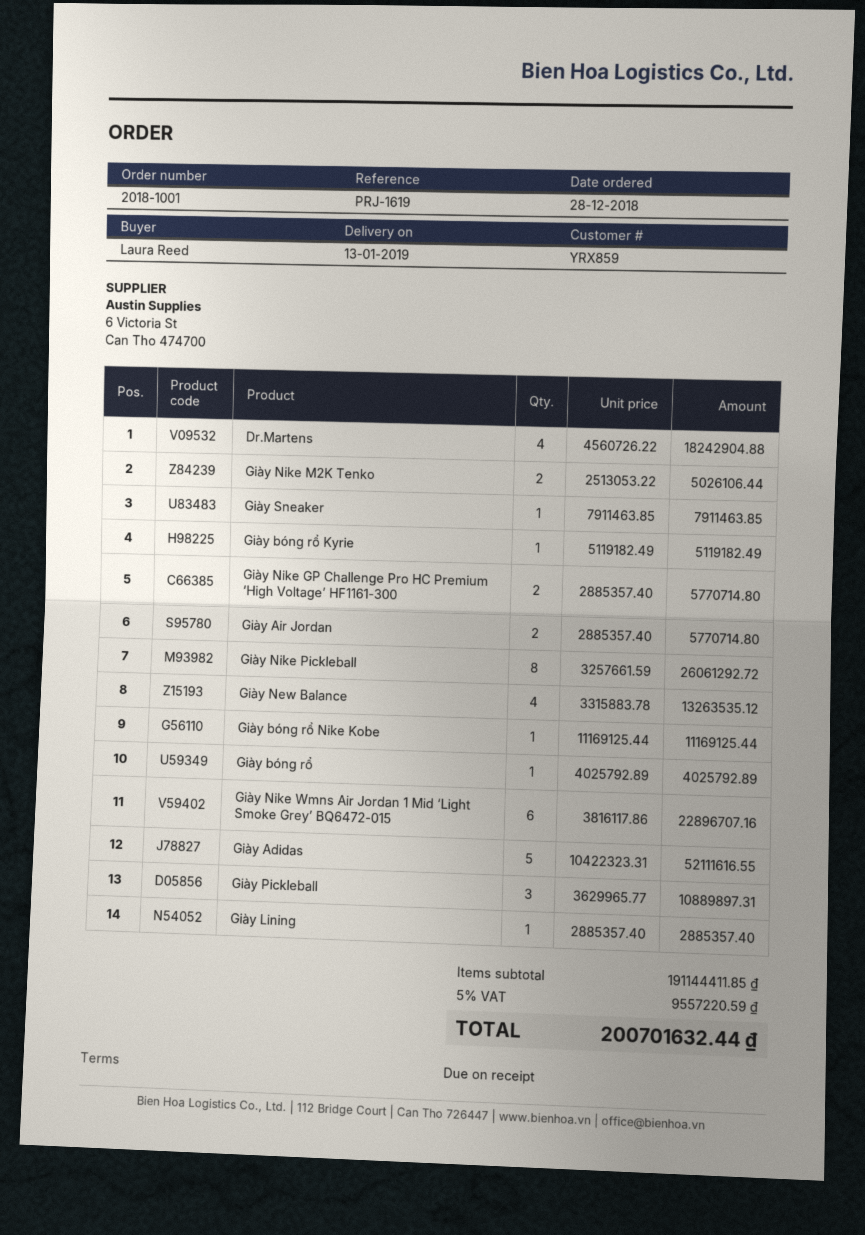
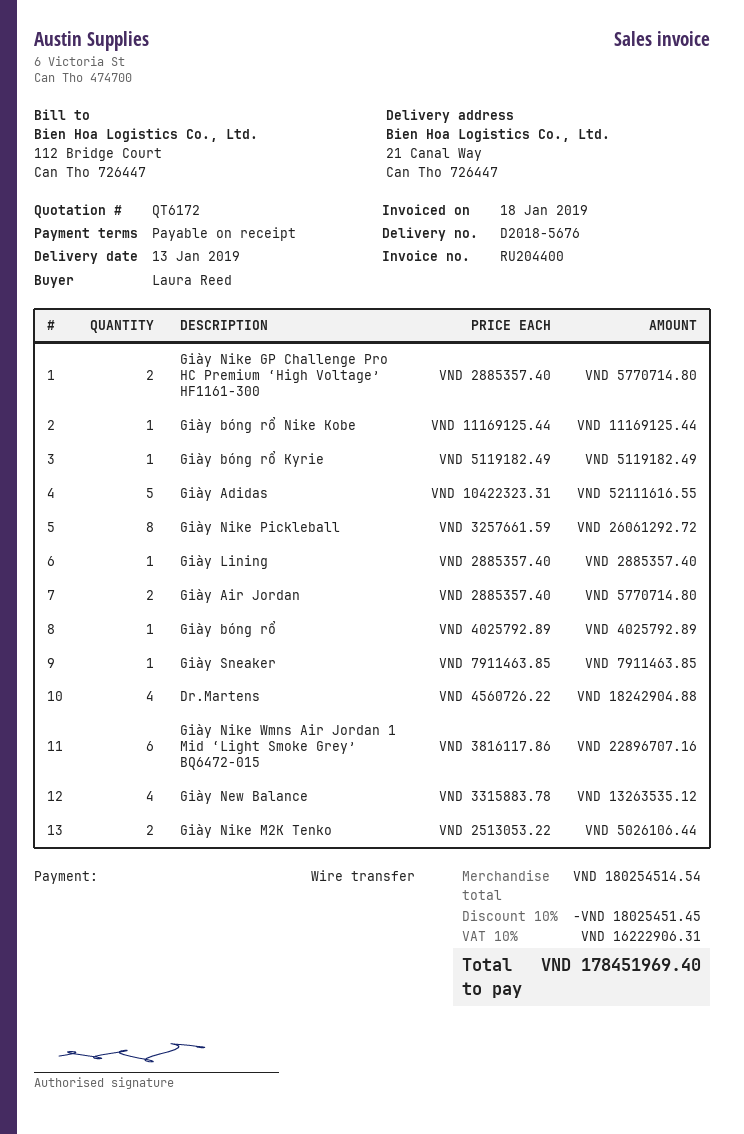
Giày Pickleball: 3 x 3629965.77 = 10889897.31 -> none
subtotal: 191144411.85 -> 180254514.54
discount: none -> 10% = 18025451.45
tax: 5% = 9557220.59 -> 10% = 16222906.31
total: 200701632.44 -> 178451969.40

